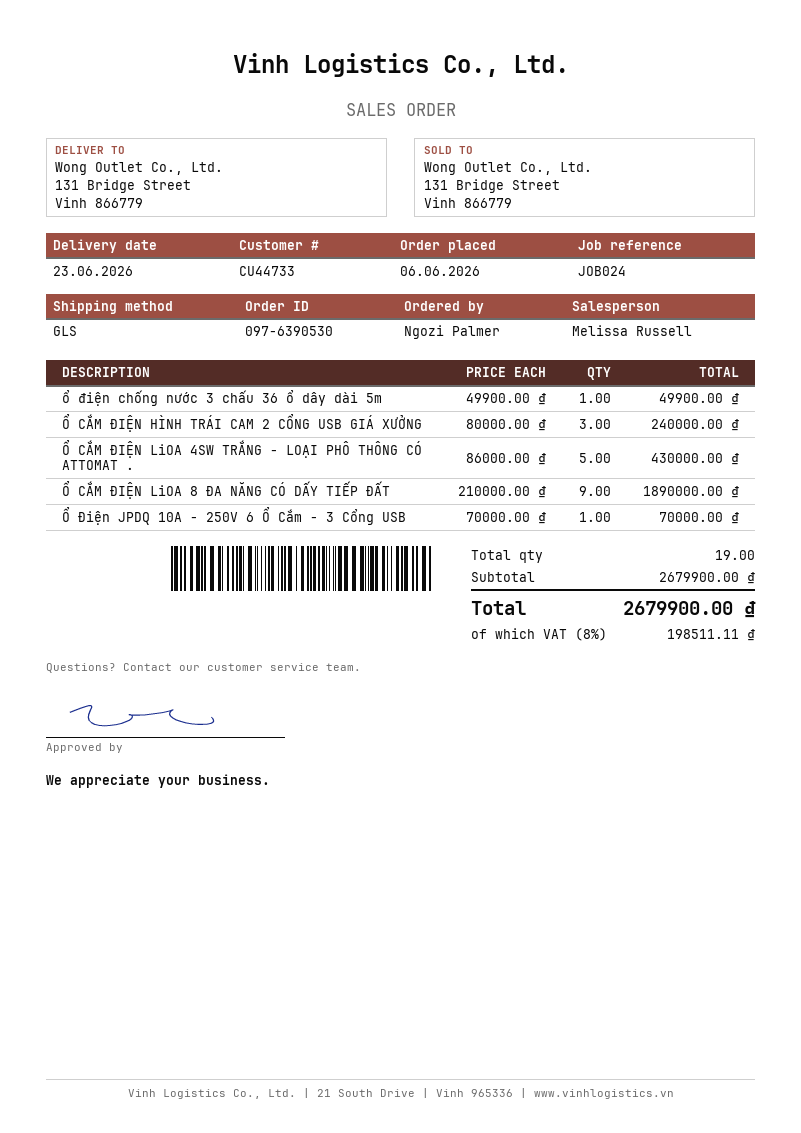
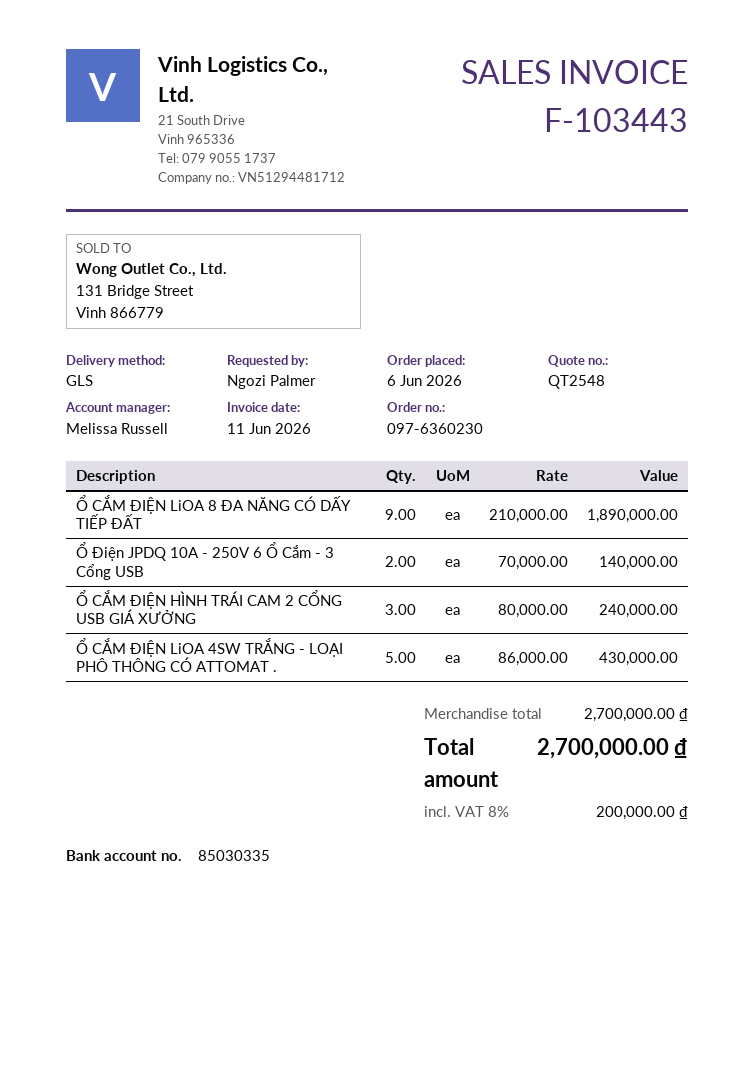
order number: 097-6390530 -> 097-6360230
ổ điện chống nước 3 chấu 36 ổ dây dài 5m: 1 x 49900.00 = 49900.00 -> none
Ổ Điện JPDQ 10A - 250V 6 Ổ Cắm - 3 Cổng USB: 1 x 70000.00 = 70000.00 -> 2 x 70000.00 = 140000.00
subtotal: 2679900.00 -> 2700000.00
tax: 8% = 198511.11 -> 8% = 200000.00
total: 2679900.00 -> 2700000.00

